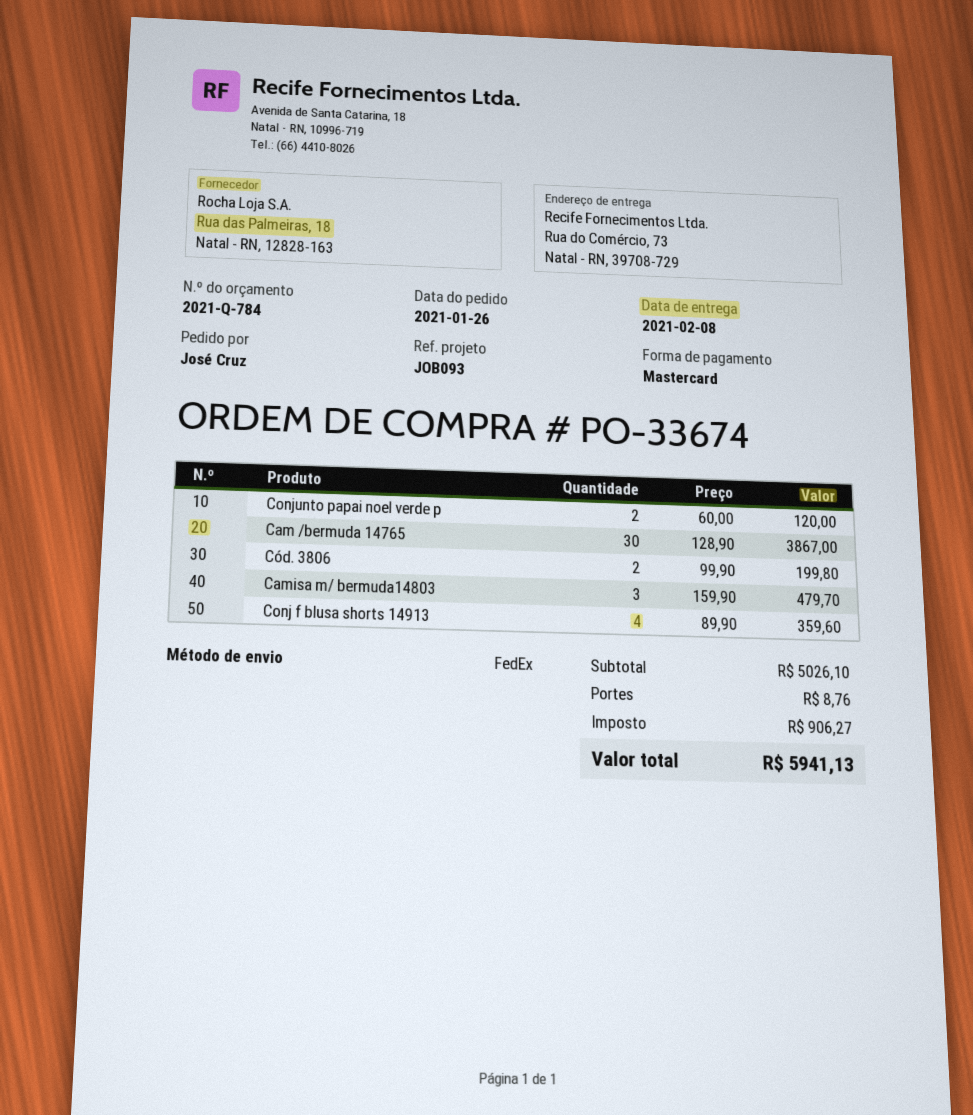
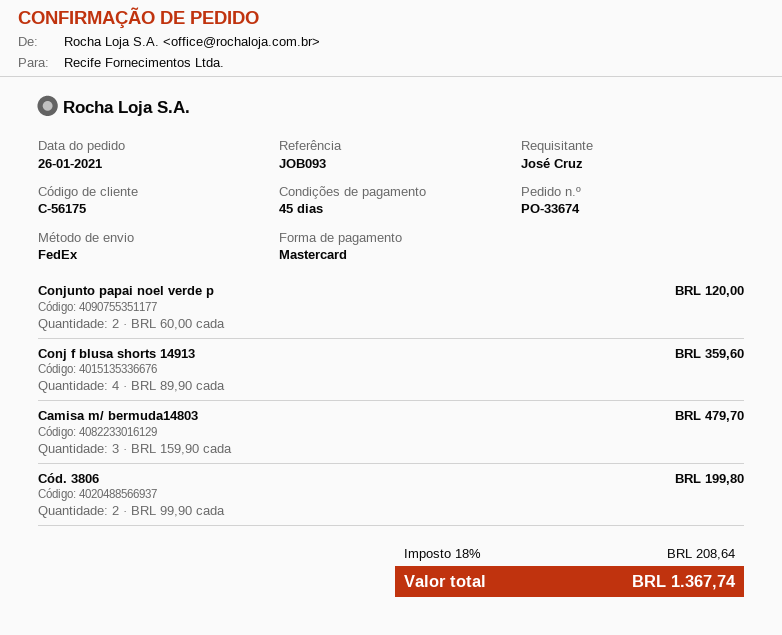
Cam /bermuda 14765: 30 x 128.90 = 3867.00 -> none
shipping: 8.76 -> none
tax: 906.27 -> 208.64
total: 5941.13 -> 1367.74

